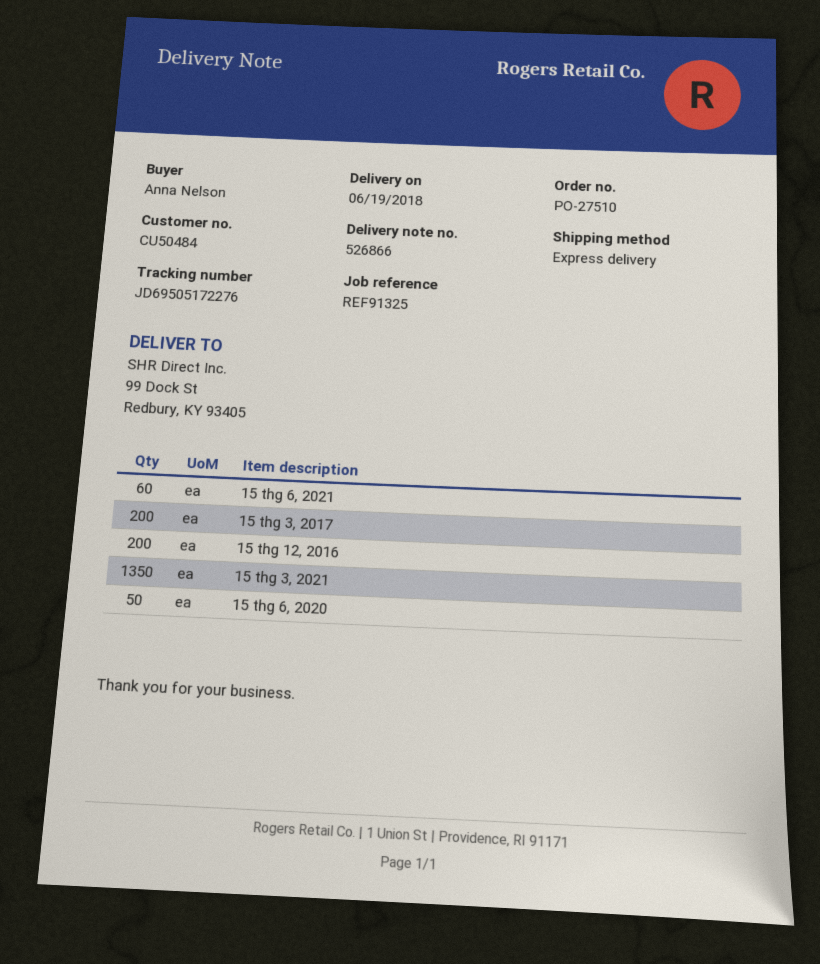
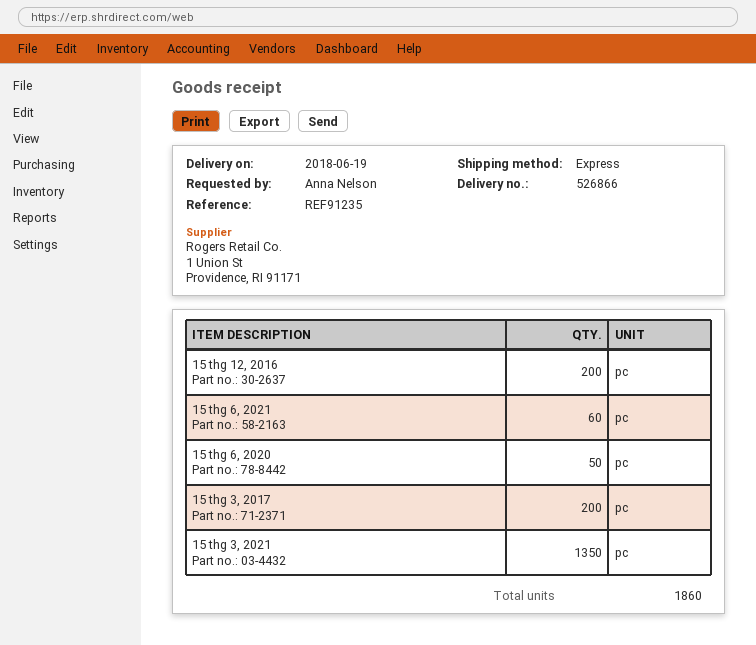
reference: REF91325 -> REF91235

